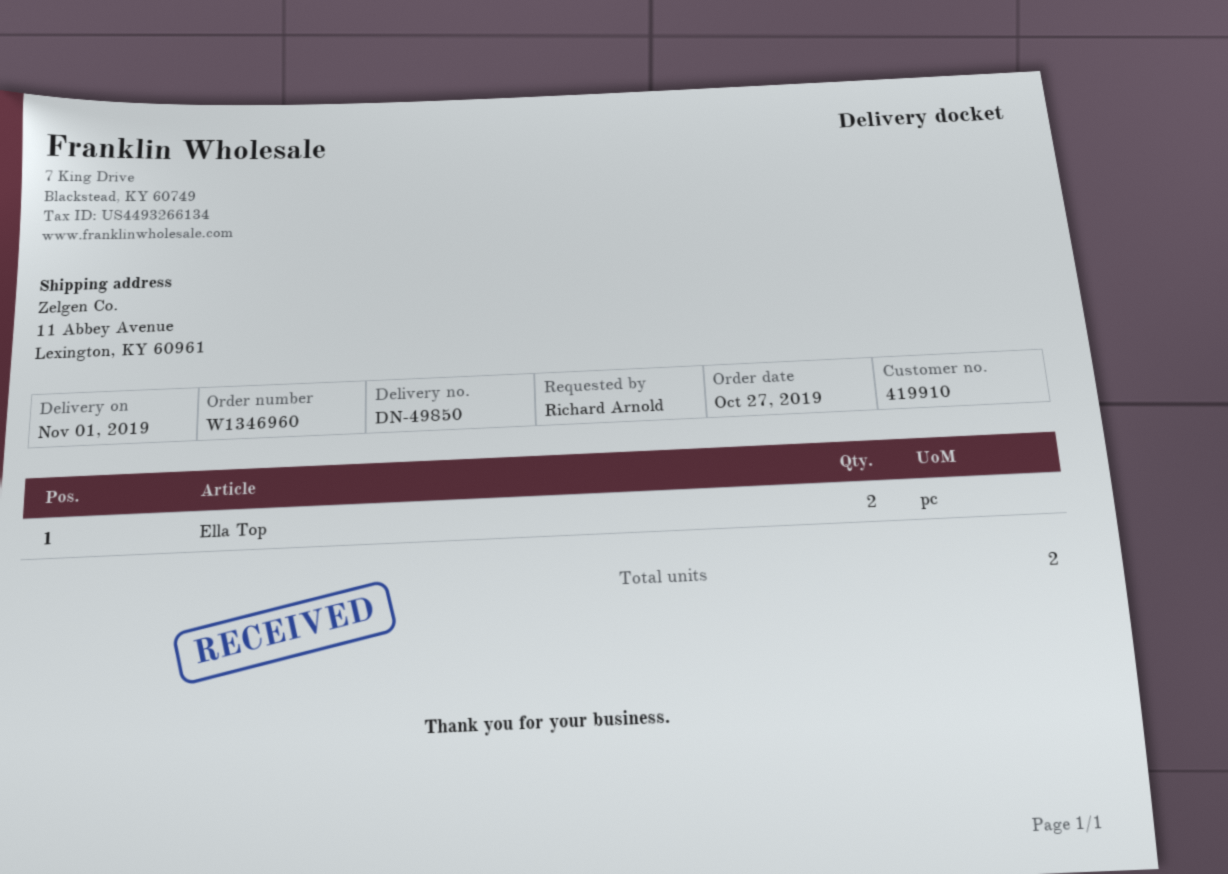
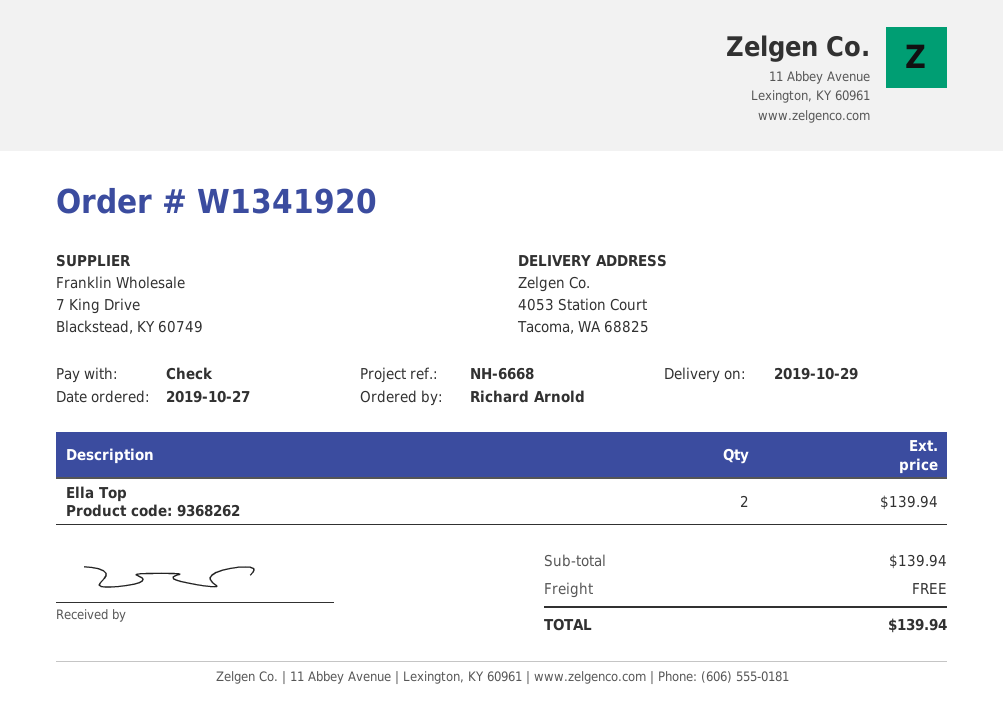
order number: W1346960 -> W1341920
delivery date: 2019-11-01 -> 2019-10-29
ship to: 11 Abbey Avenue, Lexington, KY 60961 -> 4053 Station Court, Tacoma, WA 68825

